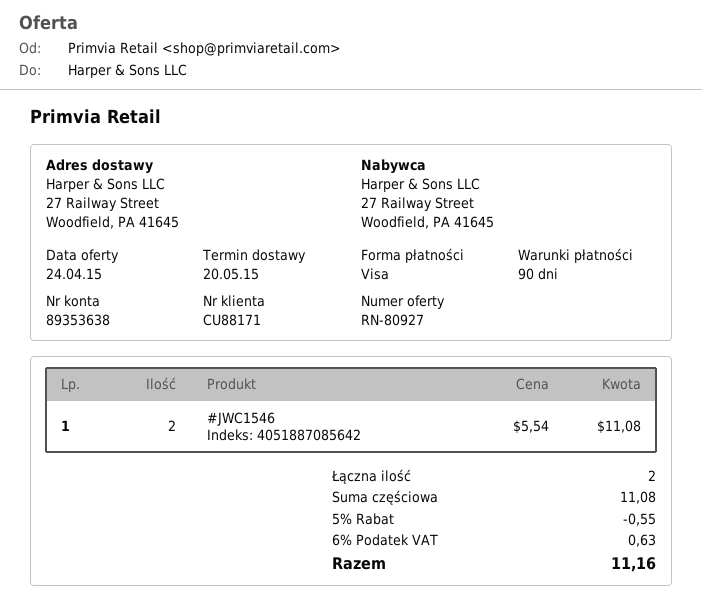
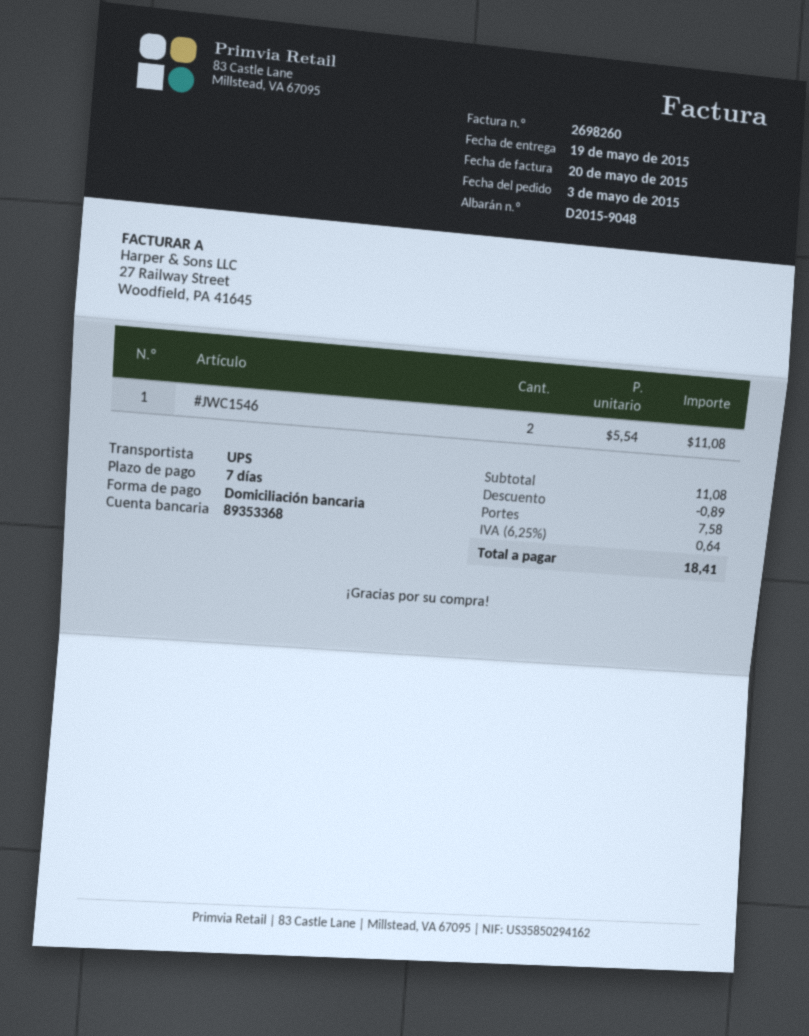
delivery date: 2015-05-20 -> 2015-05-19
payment terms: 90 days -> 7 days
payment method: Visa -> direct debit
bank account: 89353638 -> 89353368
discount: 0.55 -> 0.89
shipping: none -> 7.58
tax: 6% = 0.63 -> 6.25% = 0.64
total: 11.16 -> 18.41

